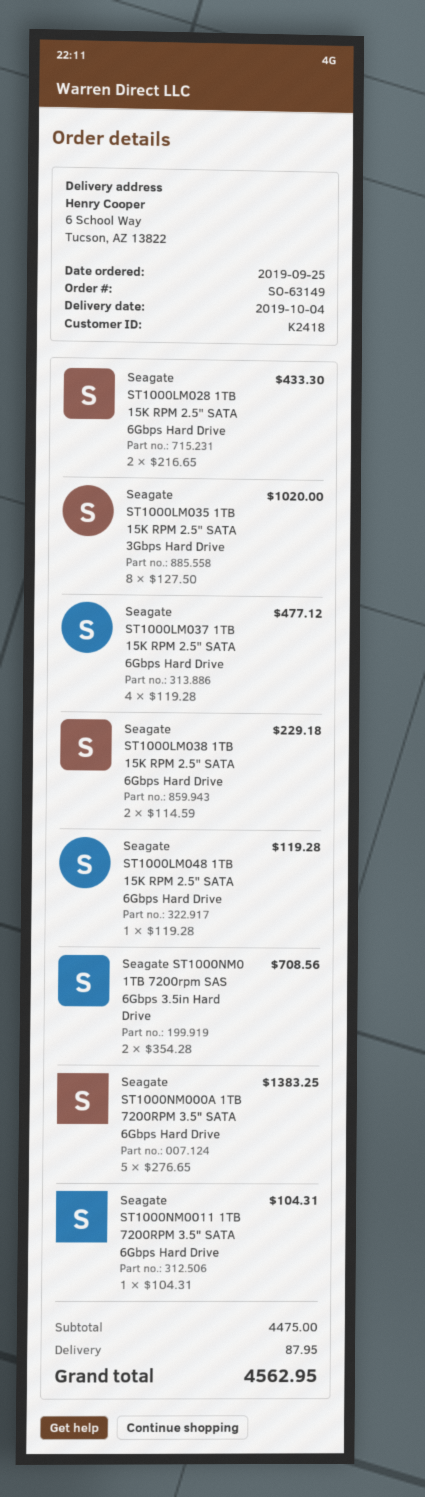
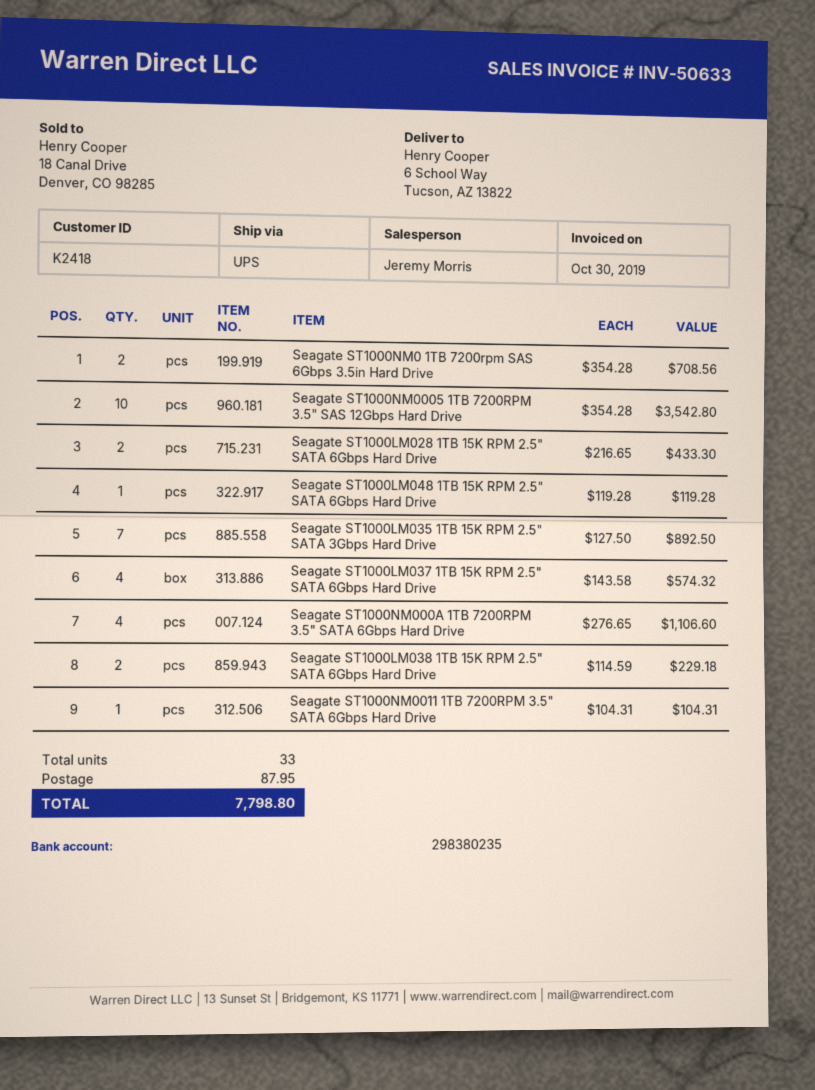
Seagate ST1000LM035 1TB 15K RPM 2.5" SATA 3Gbps Hard Drive: 8 x 127.50 = 1020.00 -> 7 x 127.50 = 892.50
Seagate ST1000LM037 1TB 15K RPM 2.5" SATA 6Gbps Hard Drive: 4 x 119.28 = 477.12 -> 4 x 143.58 = 574.32
Seagate ST1000NM000A 1TB 7200RPM 3.5" SATA 6Gbps Hard Drive: 5 x 276.65 = 1383.25 -> 4 x 276.65 = 1106.60
Seagate ST1000NM0005 1TB 7200RPM 3.5" SAS 12Gbps Hard Drive: none -> 10 x 354.28 = 3542.80
total: 4562.95 -> 7798.80

